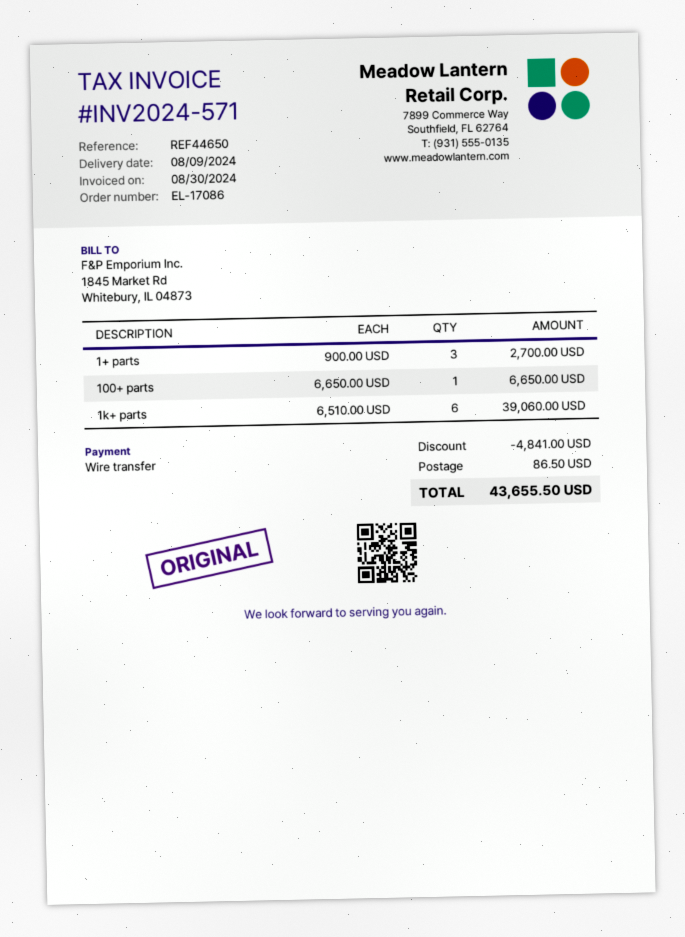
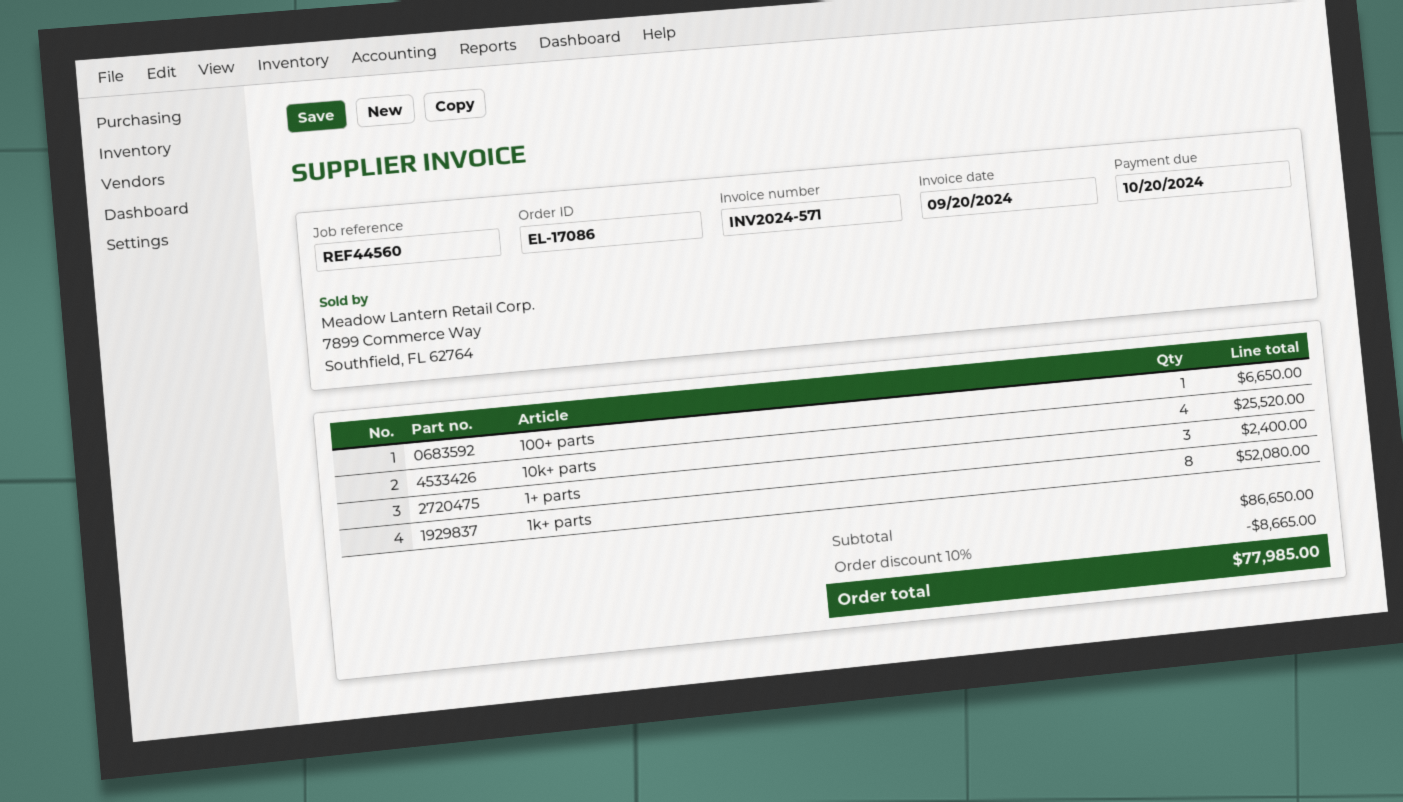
invoice date: 2024-08-30 -> 2024-09-20
reference: REF44650 -> REF44560
1+ parts: 3 for 2700.00 -> 3 for 2400.00
1k+ parts: 6 for 39060.00 -> 8 for 52080.00
10k+ parts: none -> 4 for 25520.00
discount: 4841.00 -> 8665.00
shipping: 86.50 -> none
total: 43655.50 -> 77985.00

